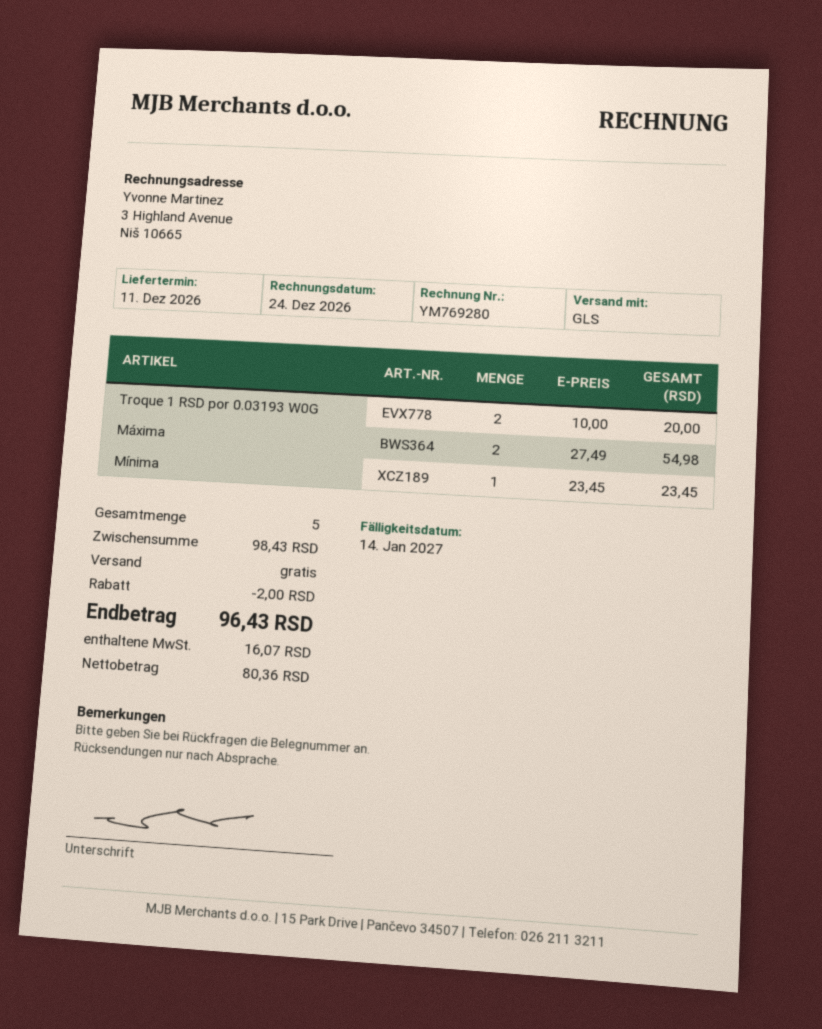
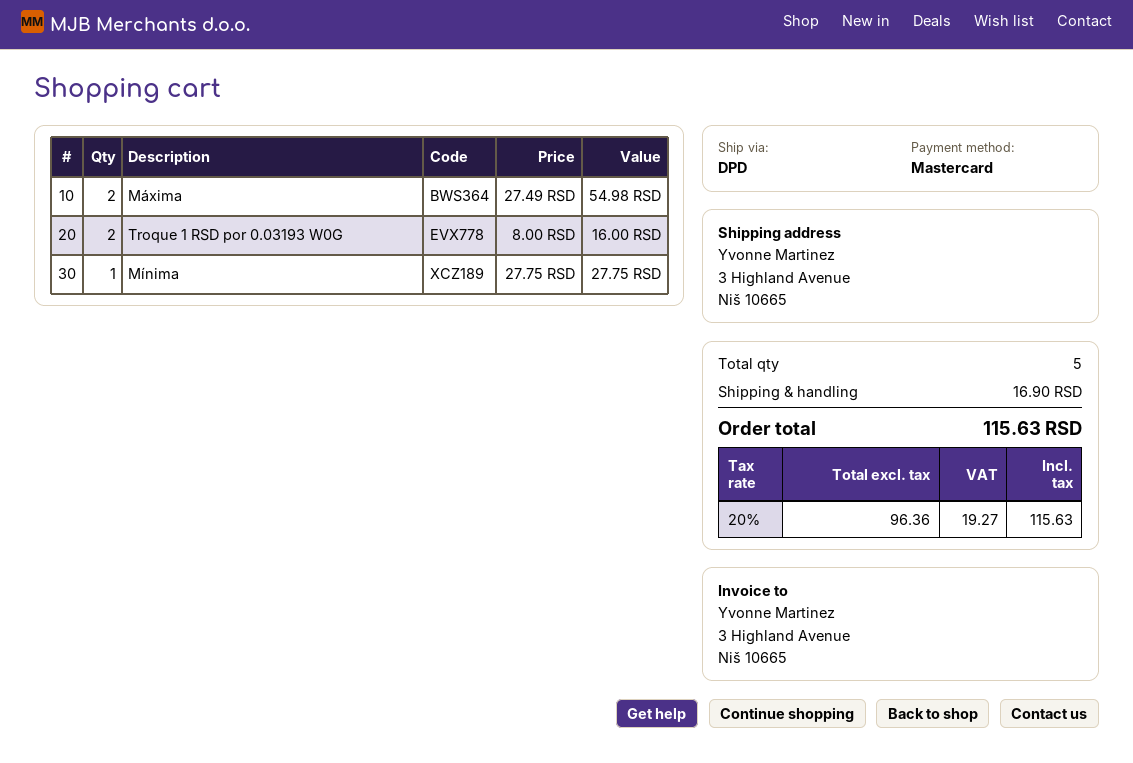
shipping method: GLS -> DPD
Troque 1 RSD por 0.03193 W0G: 2 x 10.00 = 20.00 -> 2 x 8.00 = 16.00
Mínima: 1 x 23.45 = 23.45 -> 1 x 27.75 = 27.75
discount: 2.00 -> none
shipping: 0.00 -> 16.90
net: 80.36 -> 96.36
tax: 16.07 -> 19.27
total: 96.43 -> 115.63

